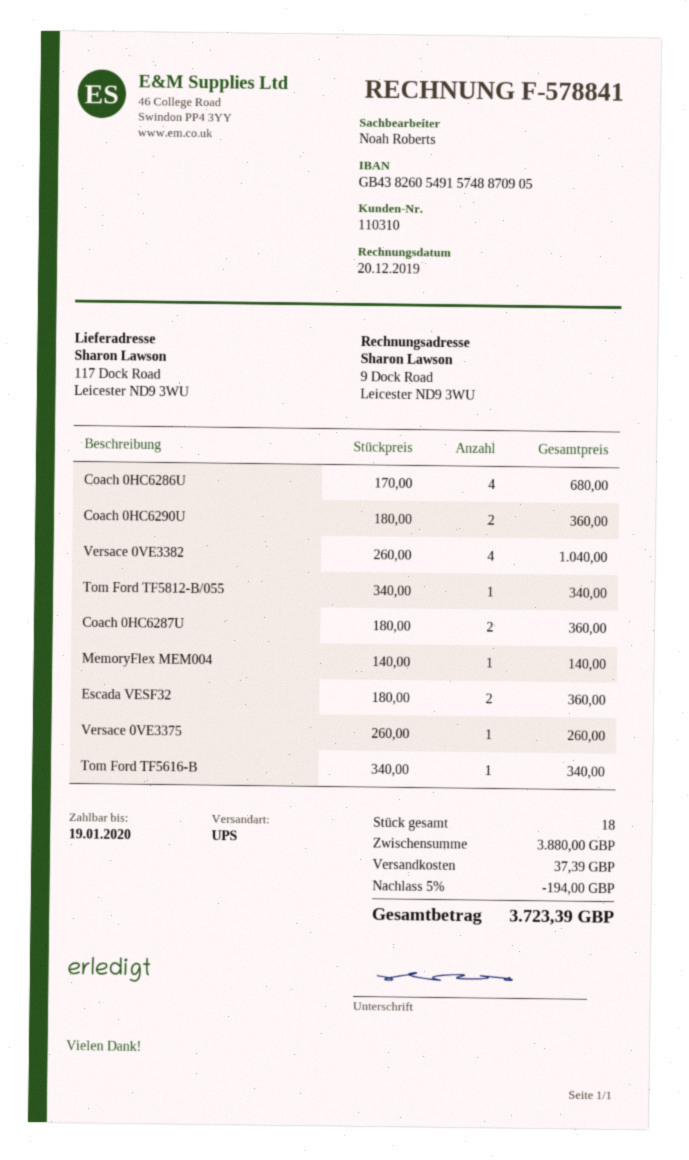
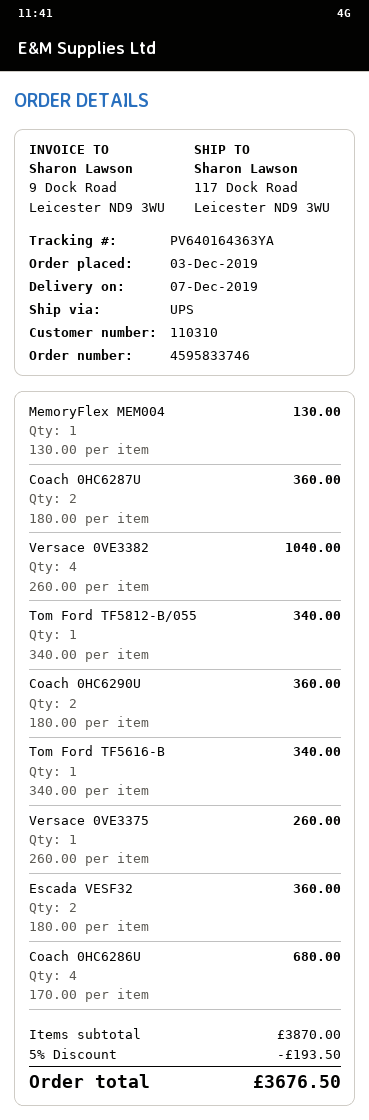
MemoryFlex MEM004: 1 x 140.00 = 140.00 -> 1 x 130.00 = 130.00
subtotal: 3880.00 -> 3870.00
discount: 5% = 194.00 -> 5% = 193.50
shipping: 37.39 -> none
total: 3723.39 -> 3676.50

